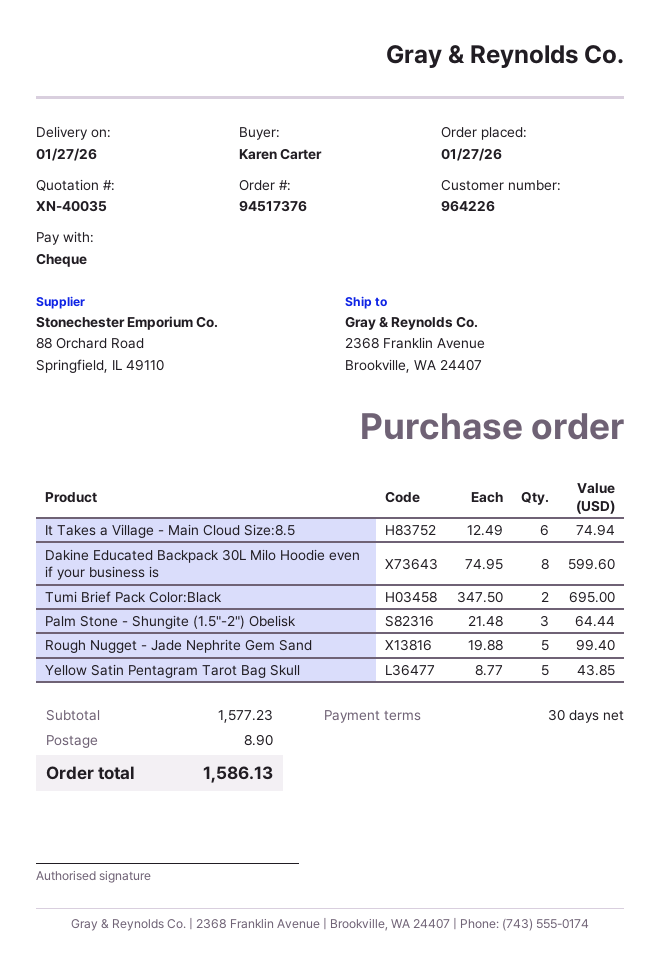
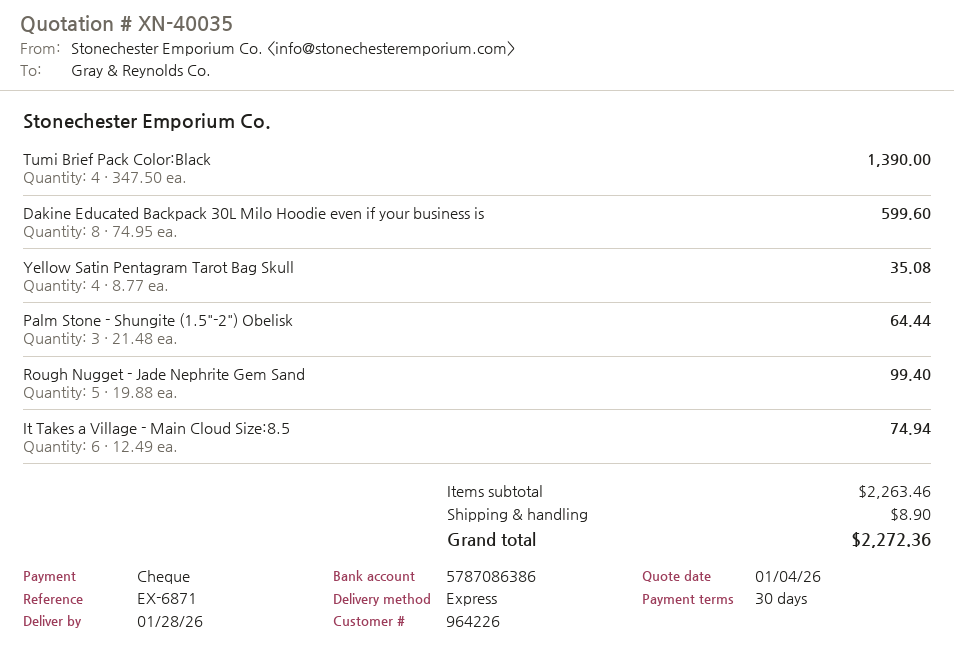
delivery date: 2026-01-27 -> 2026-01-28
Tumi Brief Pack Color:Black: 2 x 347.50 = 695.00 -> 4 x 347.50 = 1390.00
Yellow Satin Pentagram Tarot Bag Skull: 5 x 8.77 = 43.85 -> 4 x 8.77 = 35.08
subtotal: 1577.23 -> 2263.46
total: 1586.13 -> 2272.36

